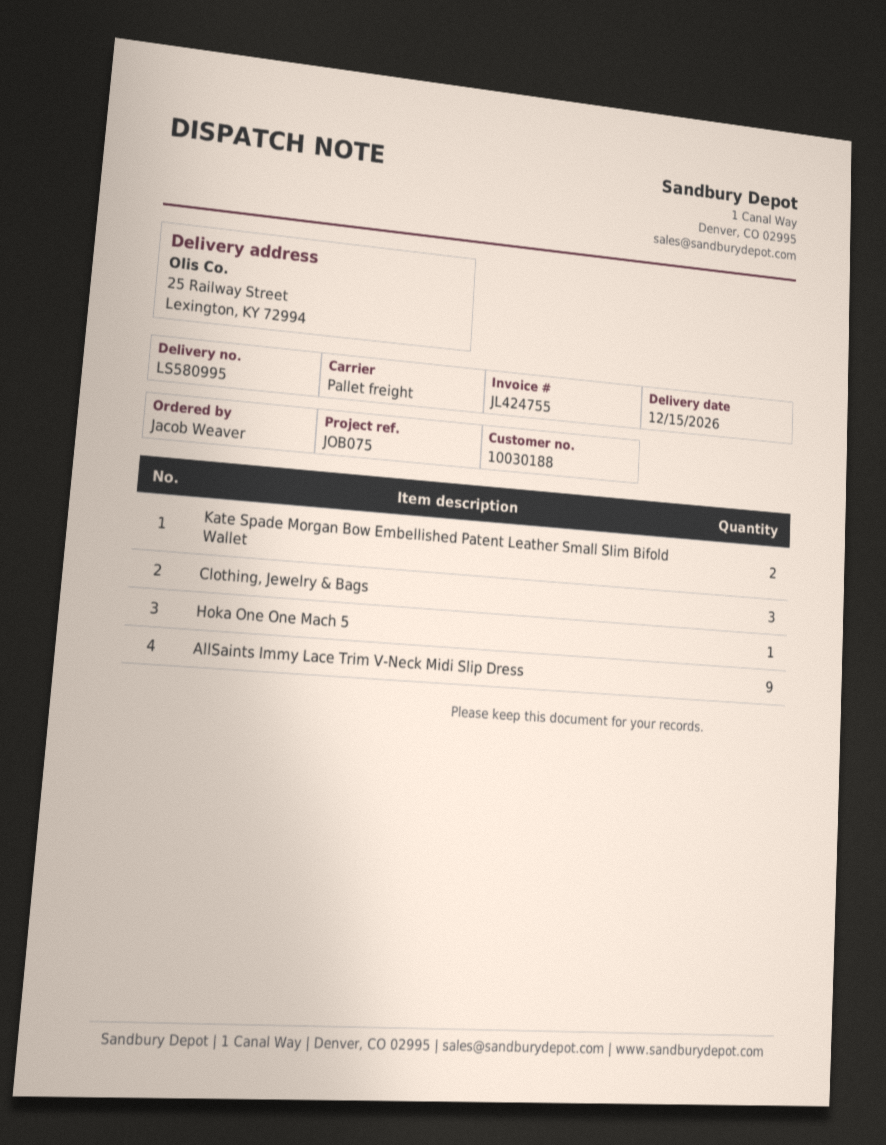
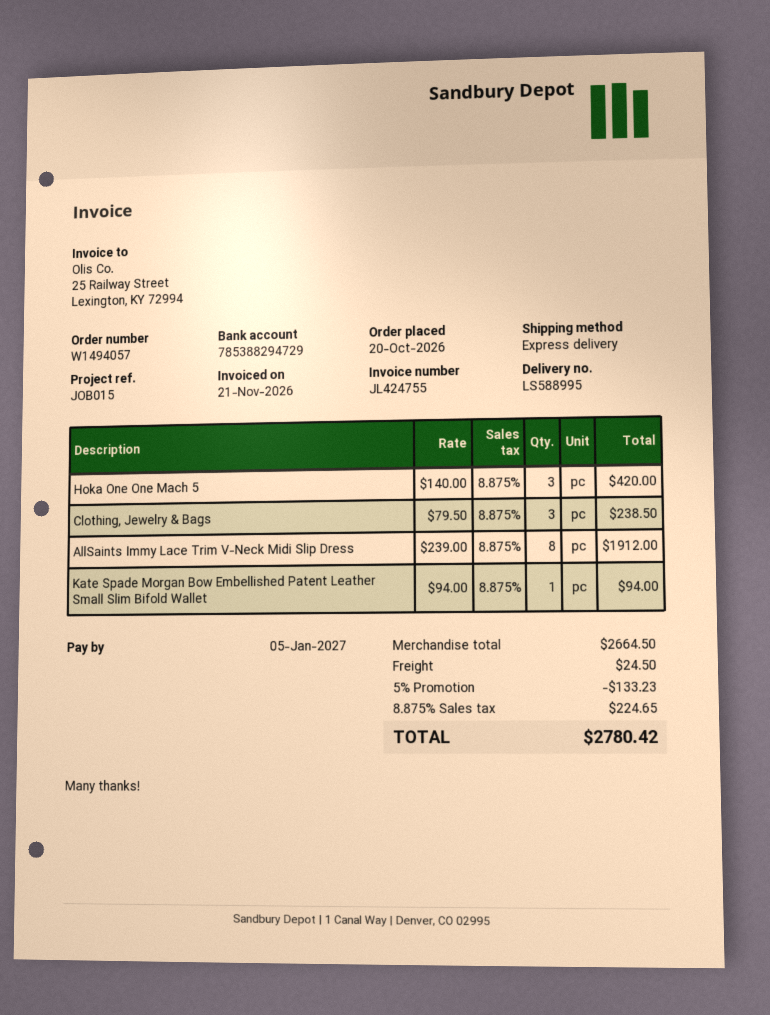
delivery note number: LS580995 -> LS588995
reference: JOB075 -> JOB015
shipping method: pallet freight -> express
Kate Spade Morgan Bow Embellished Patent Leather Small Slim Bifold Wallet: 2 -> 1
Hoka One One Mach 5: 1 -> 3
AllSaints Immy Lace Trim V-Neck Midi Slip Dress: 9 -> 8

